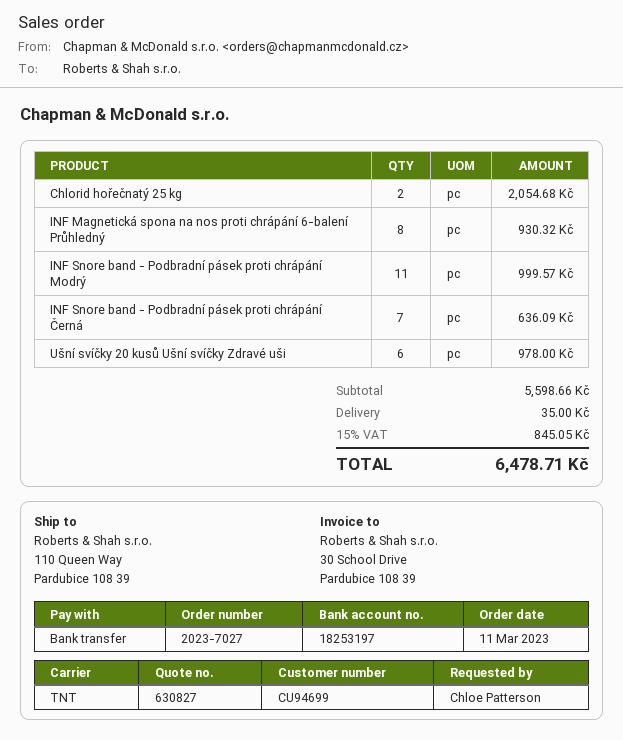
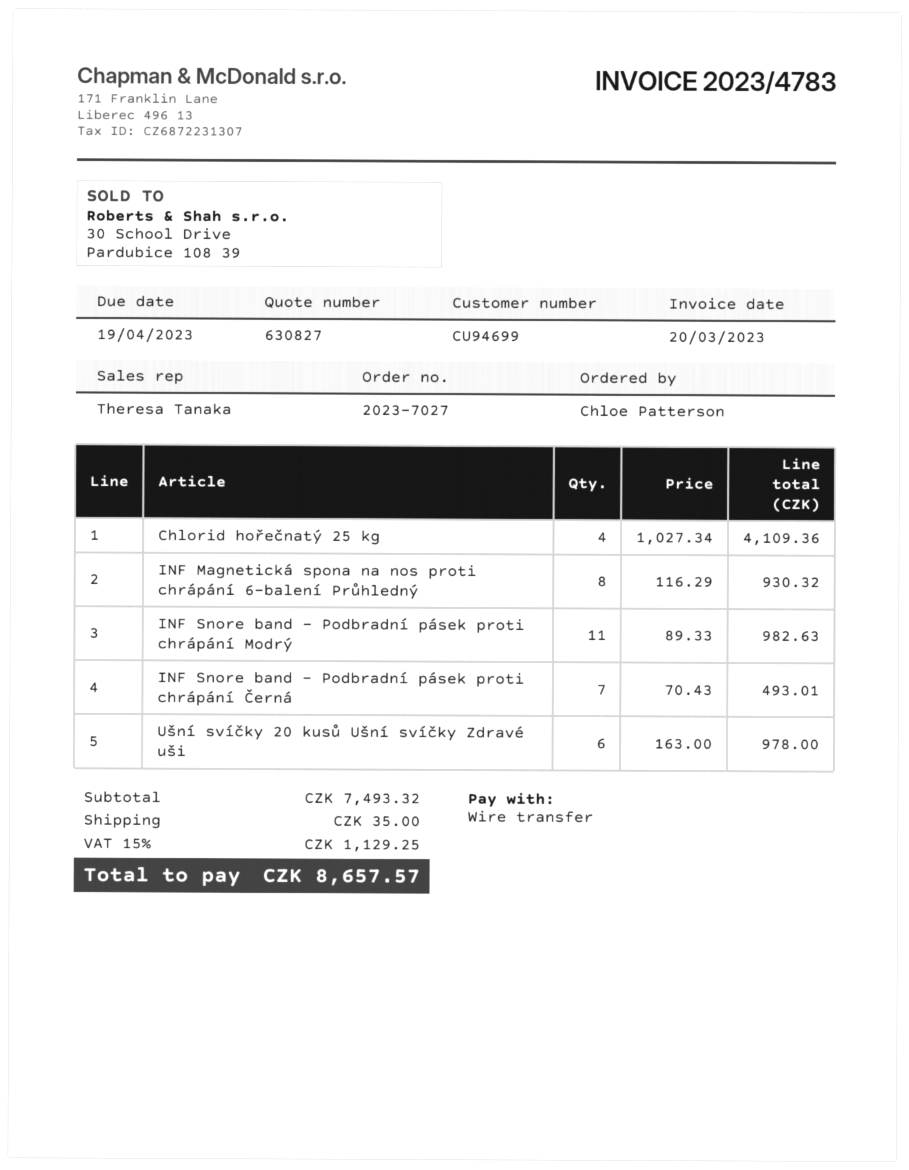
Chlorid hořečnatý 25 kg: 2 for 2054.68 -> 4 for 4109.36
INF Snore band - Podbradní pásek proti chrápání Modrý: 11 for 999.57 -> 11 for 982.63
INF Snore band - Podbradní pásek proti chrápání Černá: 7 for 636.09 -> 7 for 493.01
subtotal: 5598.66 -> 7493.32
tax: 15% = 845.05 -> 15% = 1129.25
total: 6478.71 -> 8657.57

